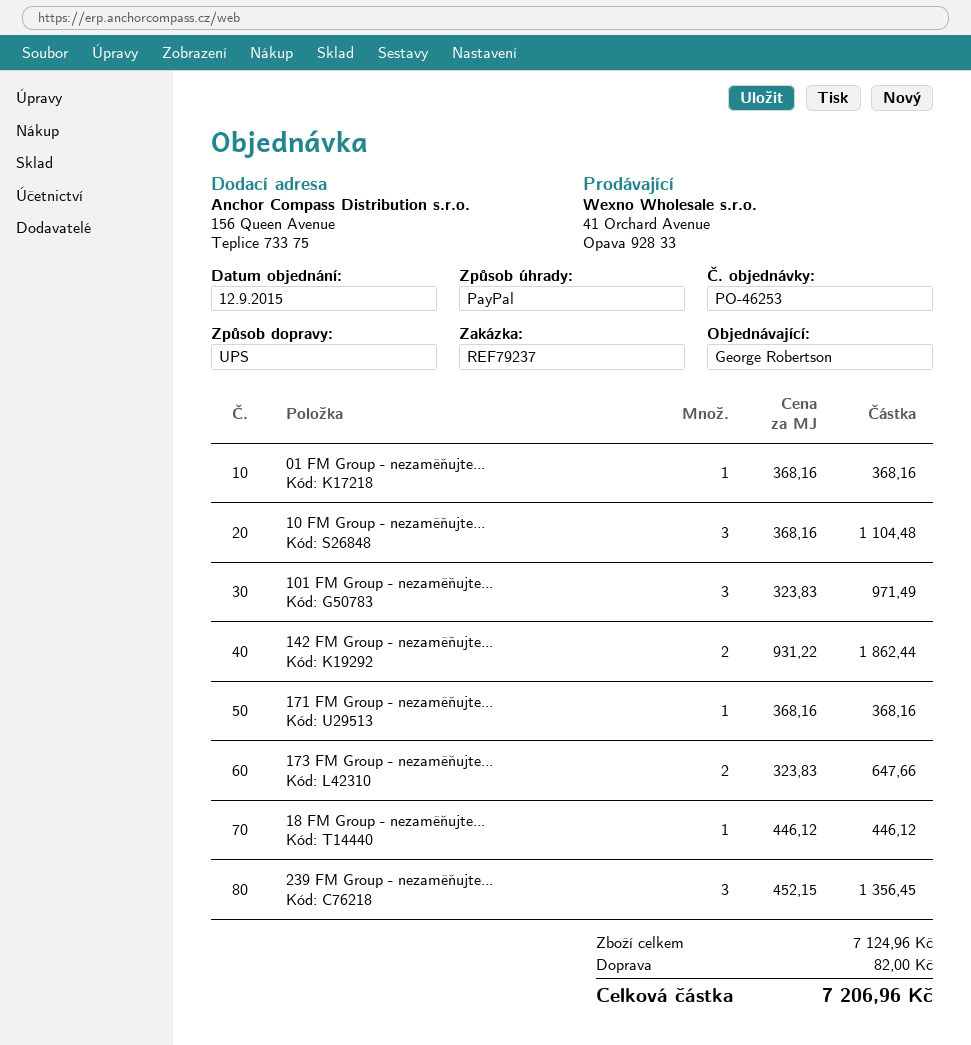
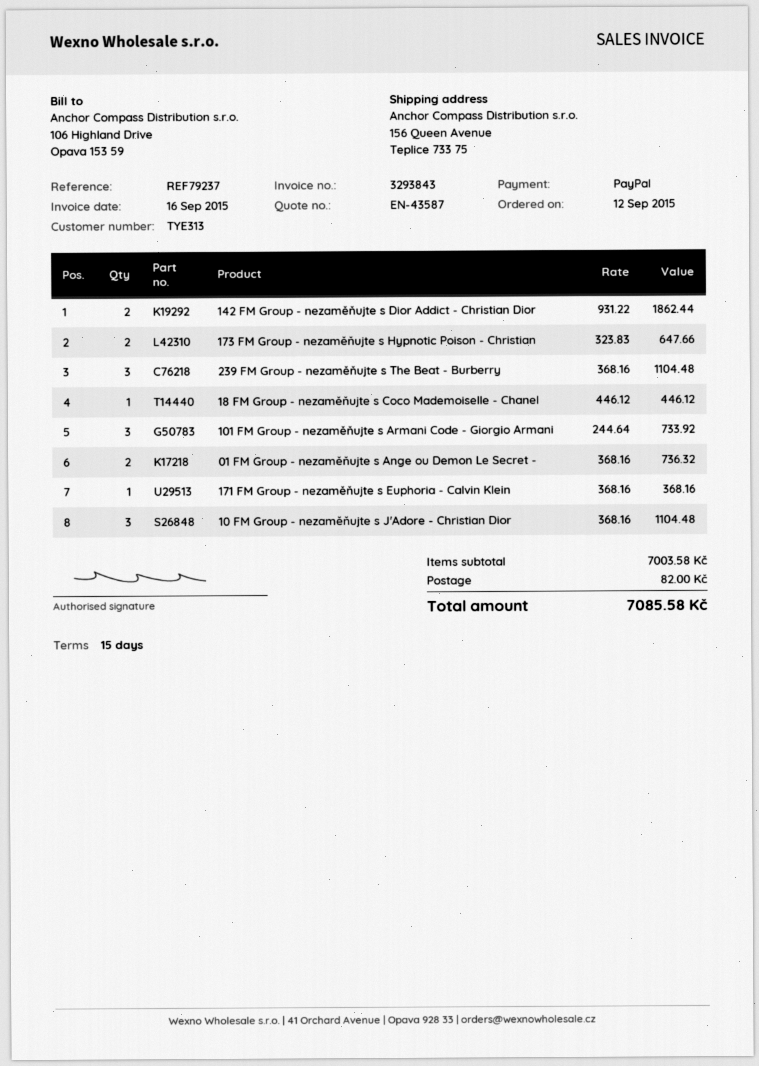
01 FM Group - nezaměňujte...: 1 x 368.16 = 368.16 -> 2 x 368.16 = 736.32
101 FM Group - nezaměňujte...: 3 x 323.83 = 971.49 -> 3 x 244.64 = 733.92
239 FM Group - nezaměňujte...: 3 x 452.15 = 1356.45 -> 3 x 368.16 = 1104.48
subtotal: 7124.96 -> 7003.58
total: 7206.96 -> 7085.58

